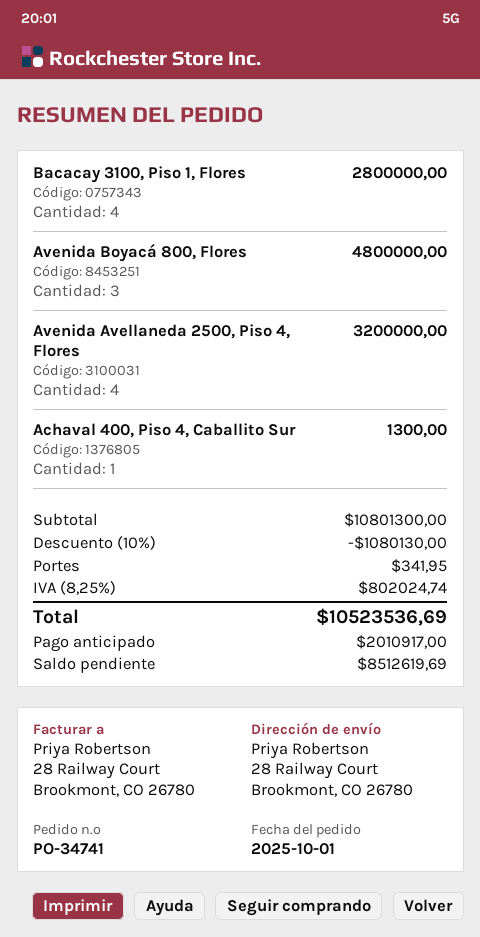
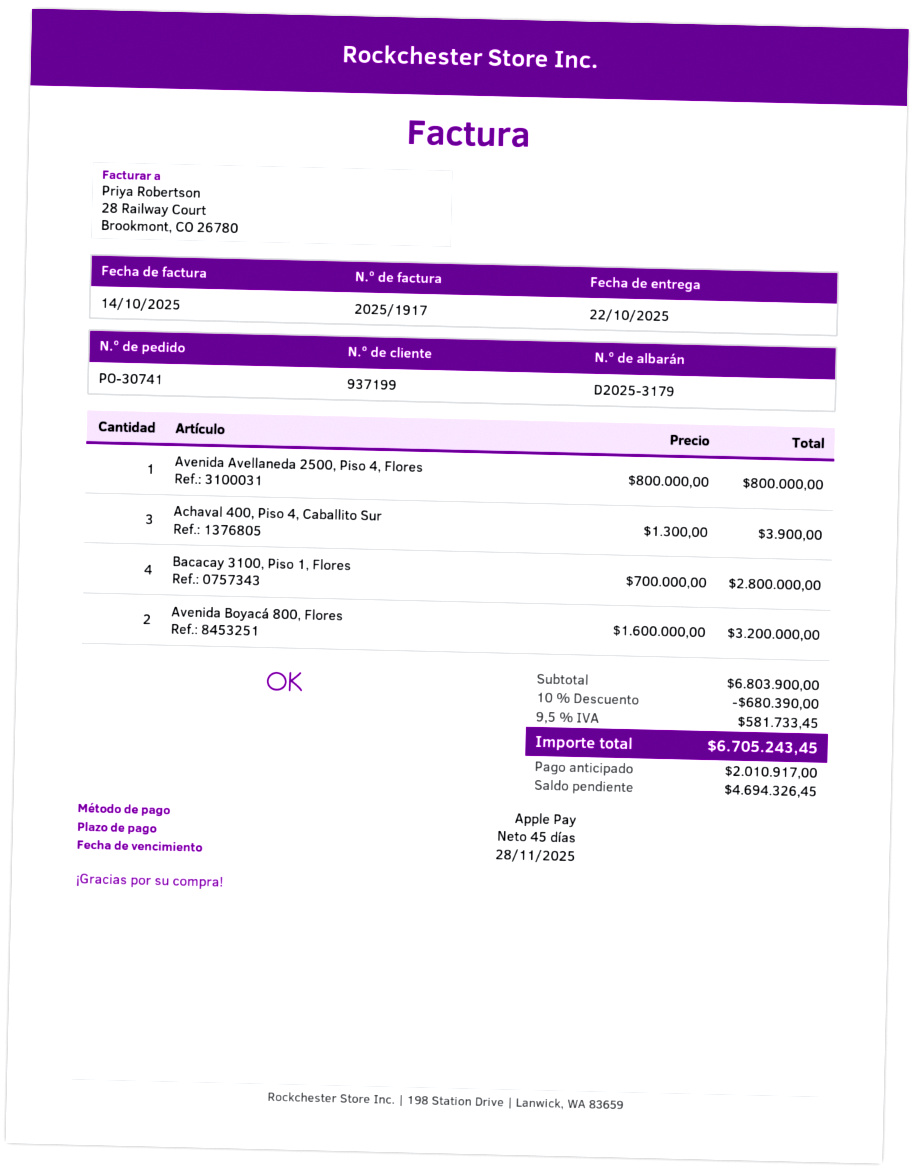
order number: PO-34741 -> PO-30741
Avenida Boyacá 800, Flores: 3 for 4800000.00 -> 2 for 3200000.00
Avenida Avellaneda 2500, Piso 4, Flores: 4 for 3200000.00 -> 1 for 800000.00
Achaval 400, Piso 4, Caballito Sur: 1 for 1300.00 -> 3 for 3900.00
subtotal: 10801300.00 -> 6803900.00
discount: 10% = 1080130.00 -> 10% = 680390.00
shipping: 341.95 -> none
tax: 8.25% = 802024.74 -> 9.5% = 581733.45
total: 10523536.69 -> 6705243.45
balance: 8512619.69 -> 4694326.45

